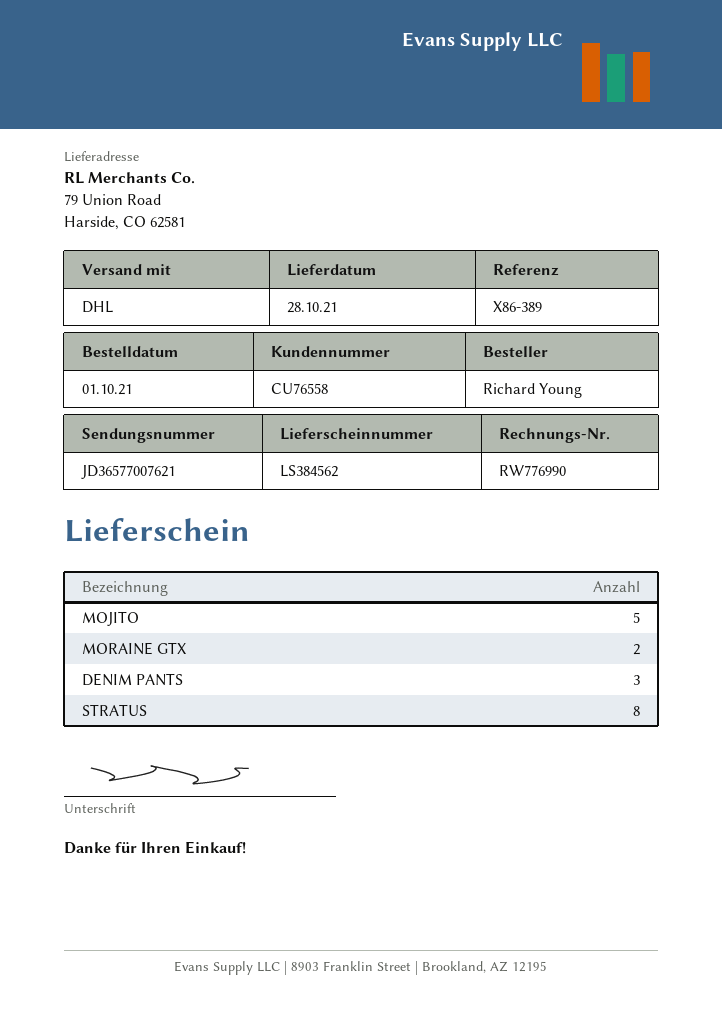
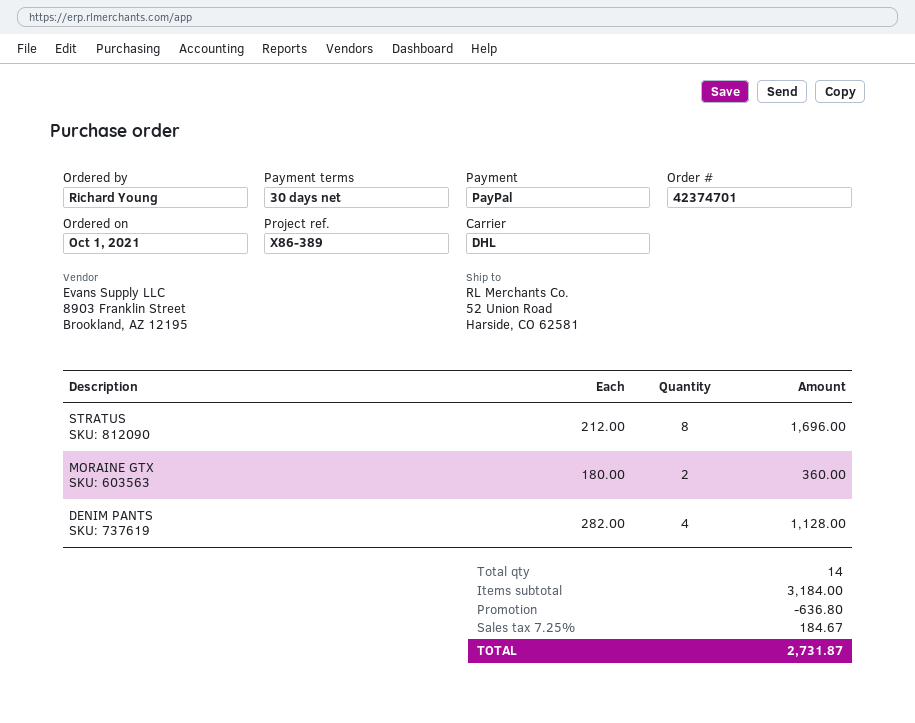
ship to: 79 Union Road, Harside, CO 62581 -> 52 Union Road, Harside, CO 62581
MOJITO: 5 -> none
DENIM PANTS: 3 -> 4

